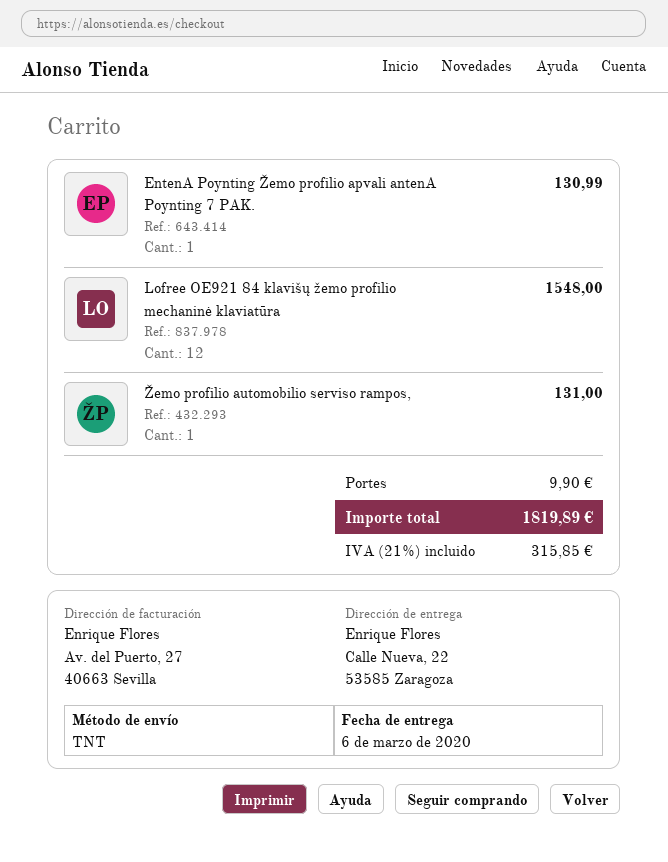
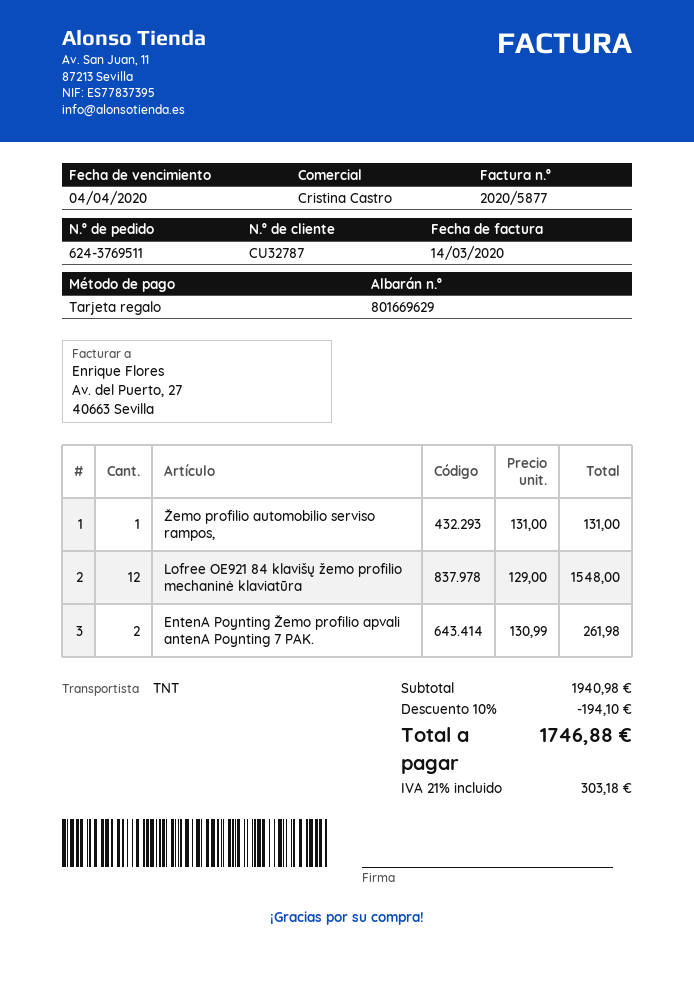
EntenA Poynting Žemo profilio apvali antenA Poynting 7 PAK.: 1 for 130.99 -> 2 for 261.98
discount: none -> 10% = 194.10
shipping: 9.90 -> none
tax: 21% = 315.85 -> 21% = 303.18
total: 1819.89 -> 1746.88

